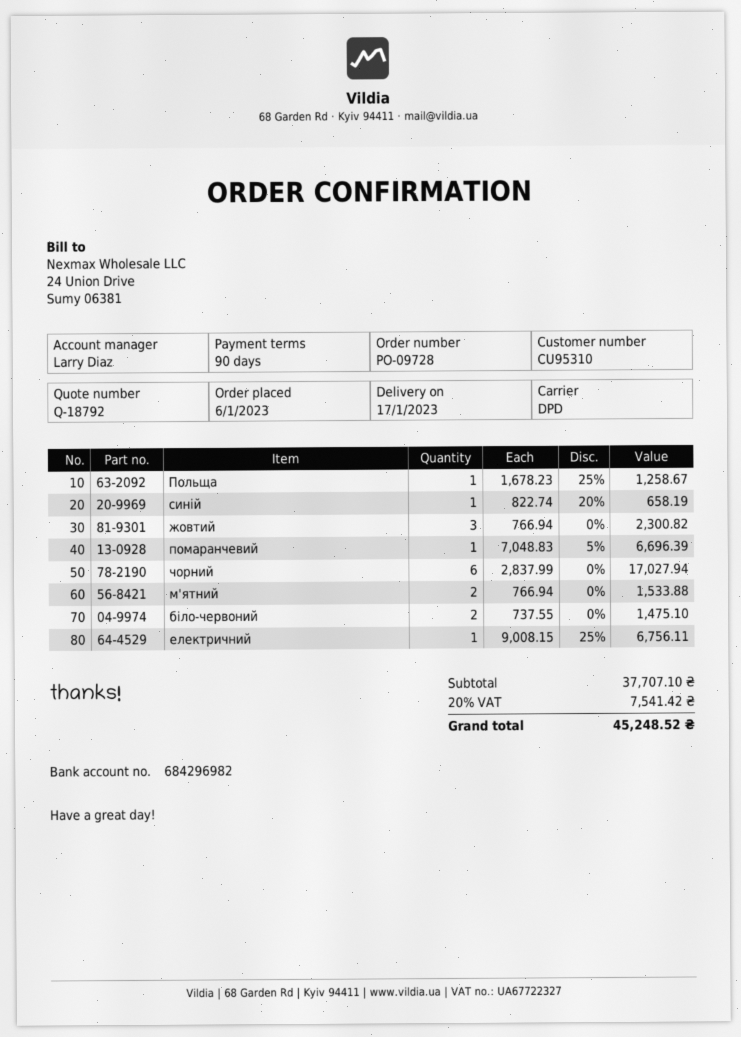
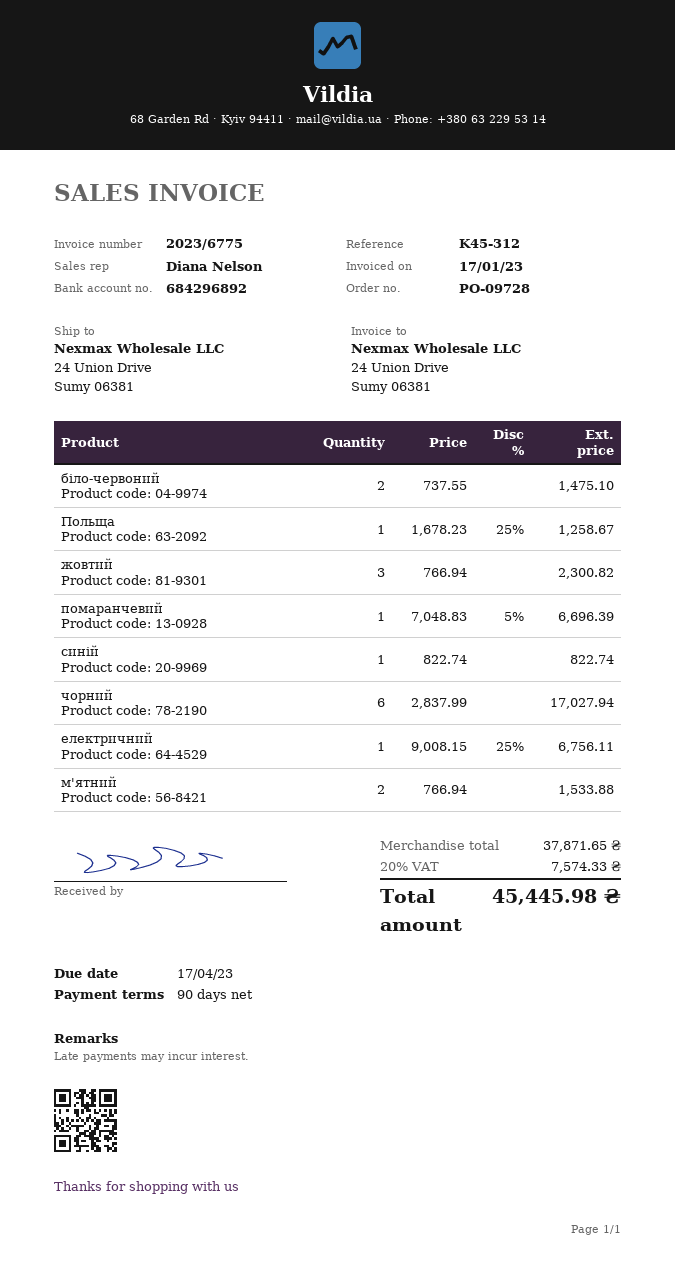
sales rep: Larry Diaz -> Diana Nelson
bank account: 684296982 -> 684296892
синій: 1 x 822.74 - 20% = 658.19 -> 1 x 822.74 = 822.74
subtotal: 37707.10 -> 37871.65
tax: 20% = 7541.42 -> 20% = 7574.33
total: 45248.52 -> 45445.98

